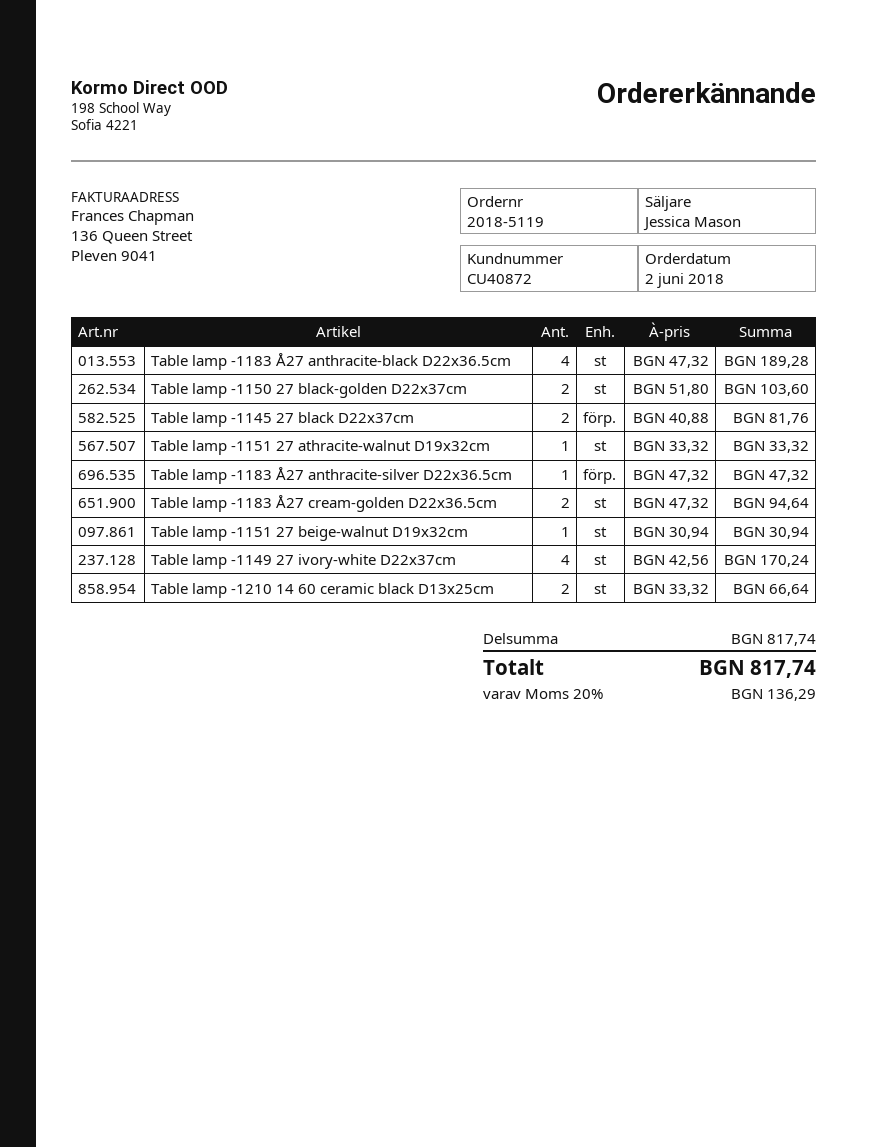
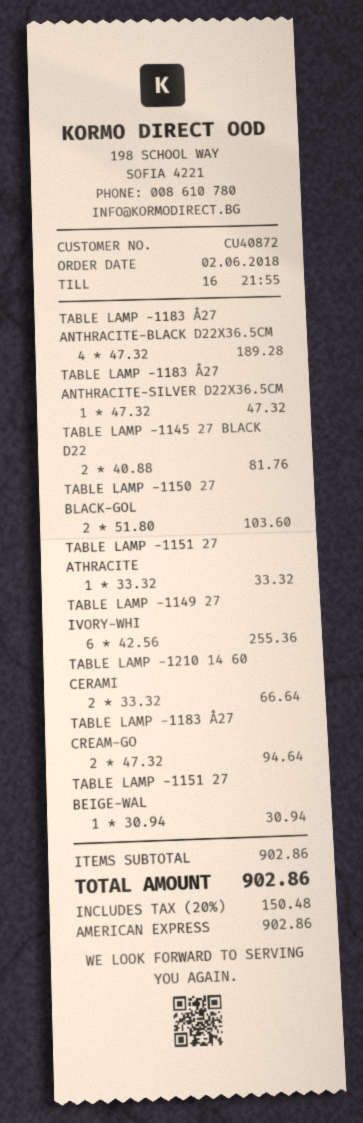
Table lamp -1149 27 ivory-white D22x37cm: 4 x 42.56 = 170.24 -> 6 x 42.56 = 255.36
subtotal: 817.74 -> 902.86
tax: 20% = 136.29 -> 20% = 150.48
total: 817.74 -> 902.86

